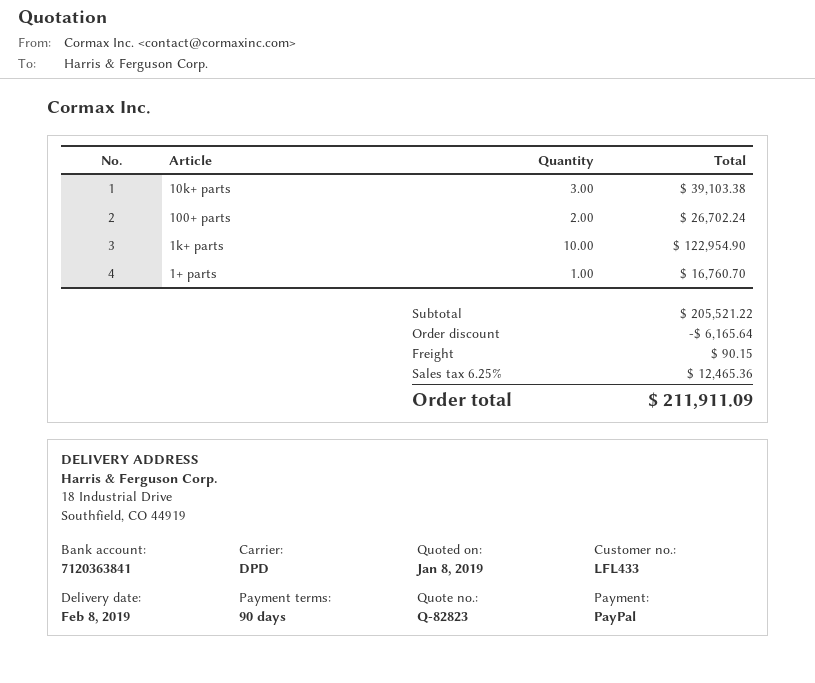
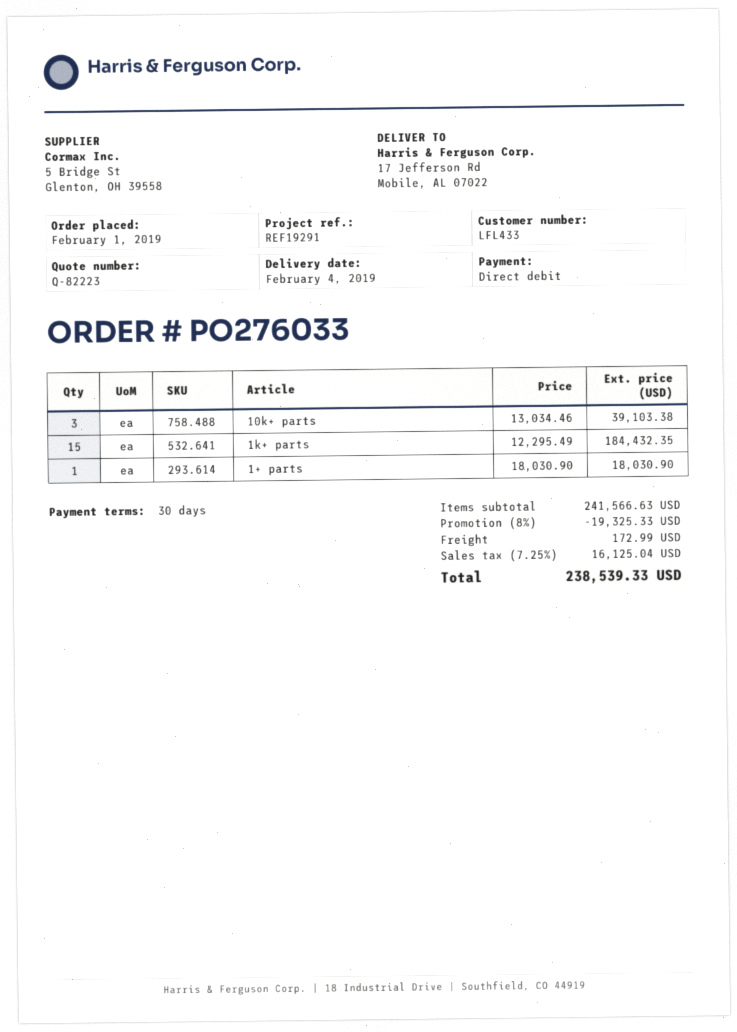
quote number: Q-82823 -> Q-82223
delivery date: 2019-02-08 -> 2019-02-04
payment terms: 90 days -> 30 days
payment method: PayPal -> direct debit
ship to: 18 Industrial Drive, Southfield, CO 44919 -> 17 Jefferson Rd, Mobile, AL 07022
100+ parts: 2 for 26702.24 -> none
1k+ parts: 10 for 122954.90 -> 15 for 184432.35
1+ parts: 1 for 16760.70 -> 1 for 18030.90
subtotal: 205521.22 -> 241566.63
discount: 6165.64 -> 19325.33
shipping: 90.15 -> 172.99
tax: 6.25% = 12465.36 -> 7.25% = 16125.04
total: 211911.09 -> 238539.33

